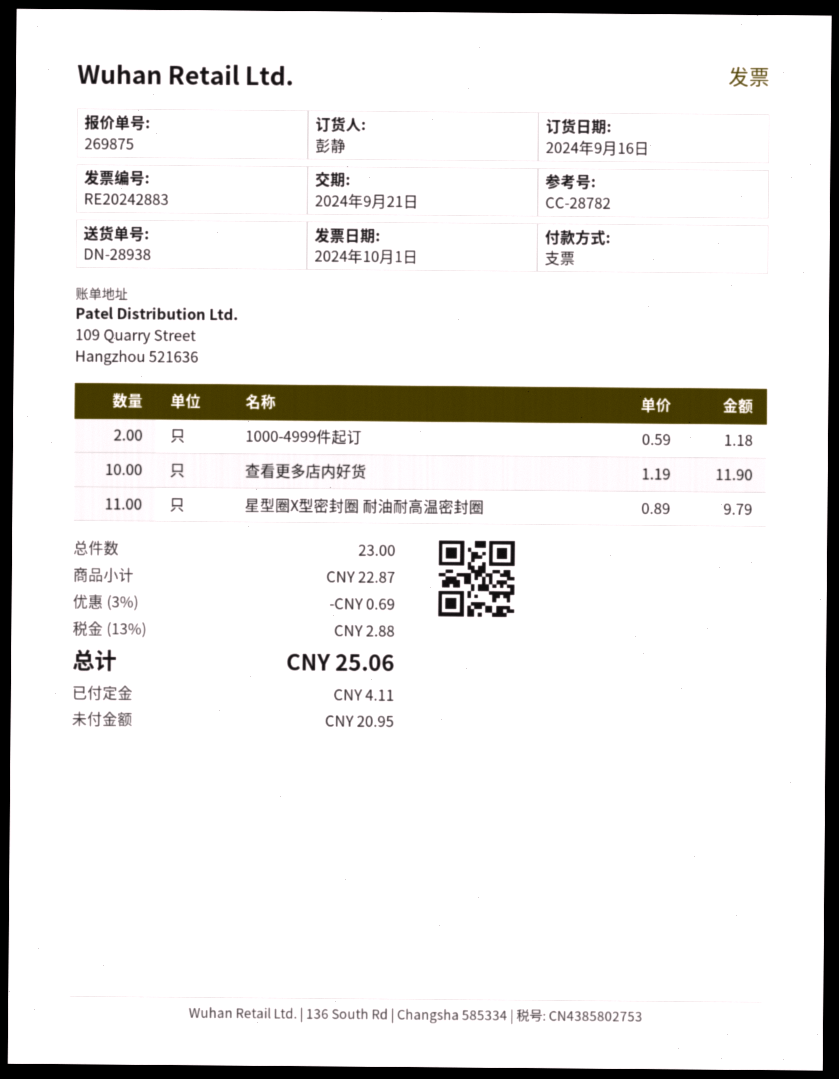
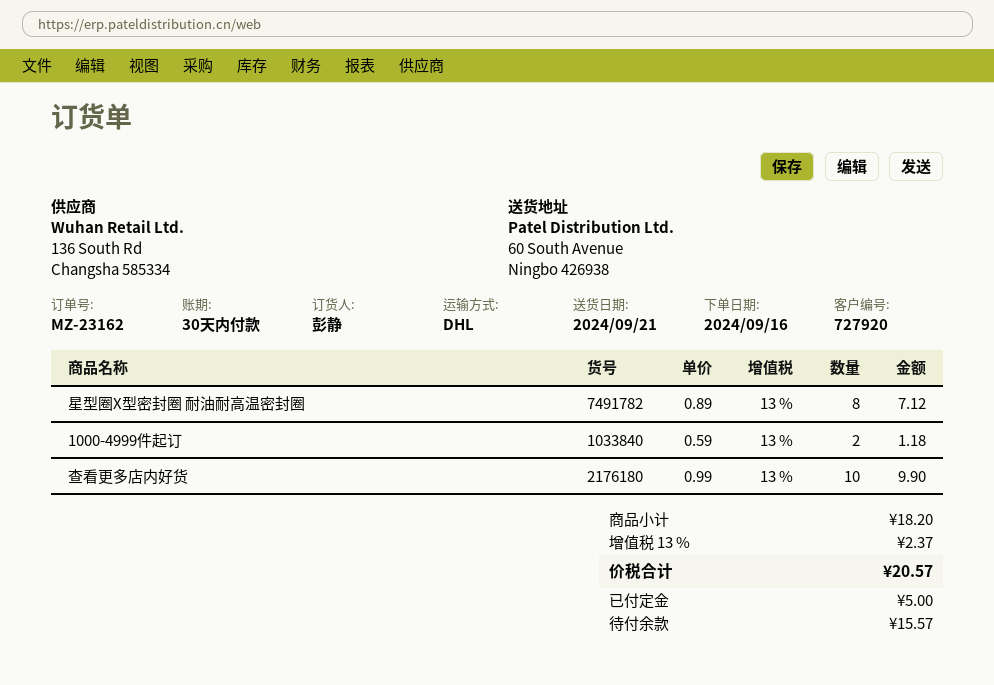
查看更多店内好货: 10 x 1.19 = 11.90 -> 10 x 0.99 = 9.90
星型圈X型密封圈 耐油耐高温密封圈: 11 x 0.89 = 9.79 -> 8 x 0.89 = 7.12
subtotal: 22.87 -> 18.20
discount: 3% = 0.69 -> none
tax: 13% = 2.88 -> 13% = 2.37
total: 25.06 -> 20.57
deposit: 4.11 -> 5.00
balance: 20.95 -> 15.57

